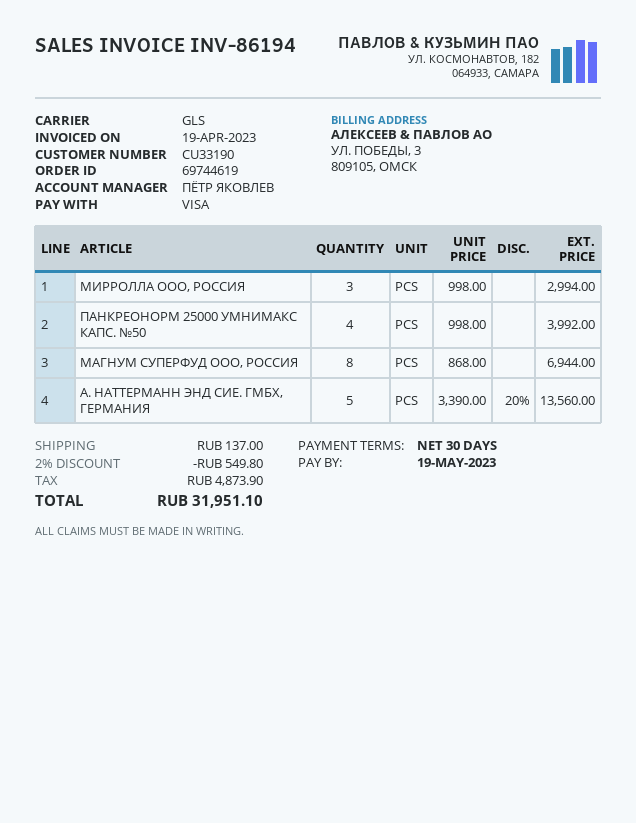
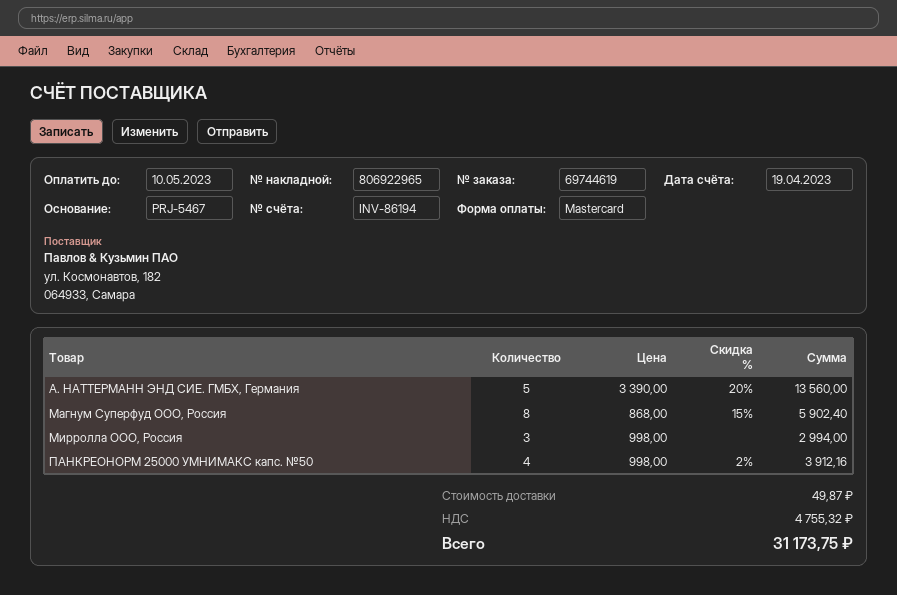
due date: 2023-05-19 -> 2023-05-10
payment method: Visa -> Mastercard
ПАНКРЕОНОРМ 25000 УМНИМАКС КАПС. №50: 4 x 998.00 = 3992.00 -> 4 x 998.00 - 2% = 3912.16
МАГНУМ СУПЕРФУД ООО, РОССИЯ: 8 x 868.00 = 6944.00 -> 8 x 868.00 - 15% = 5902.40
discount: 2% = 549.80 -> none
shipping: 137.00 -> 49.87
tax: 4873.90 -> 4755.32
total: 31951.10 -> 31173.75

